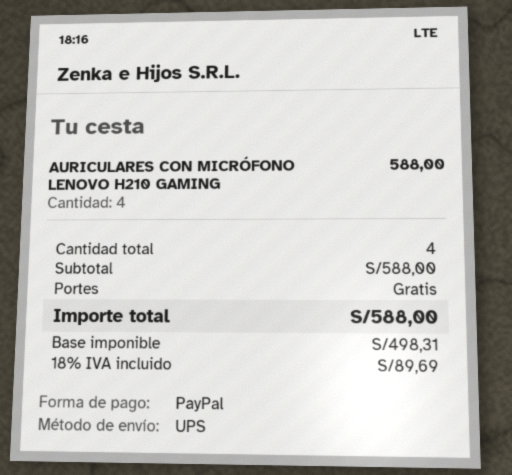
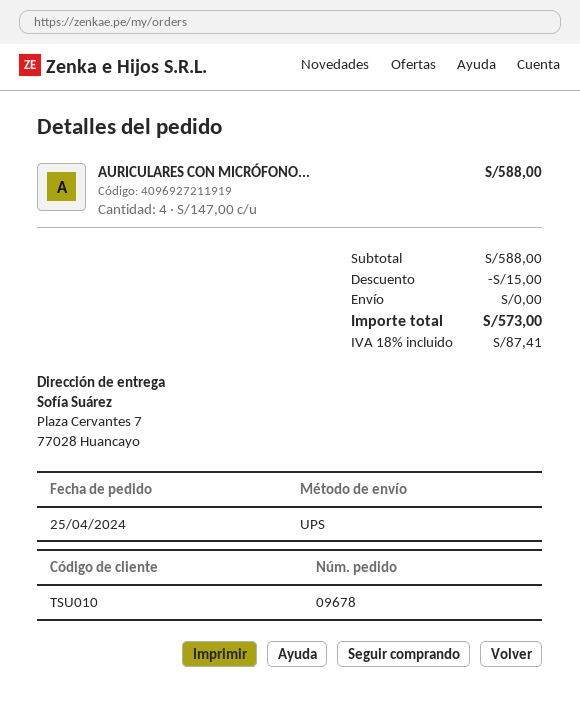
discount: none -> 15.00
tax: 18% = 89.69 -> 18% = 87.41
total: 588.00 -> 573.00

